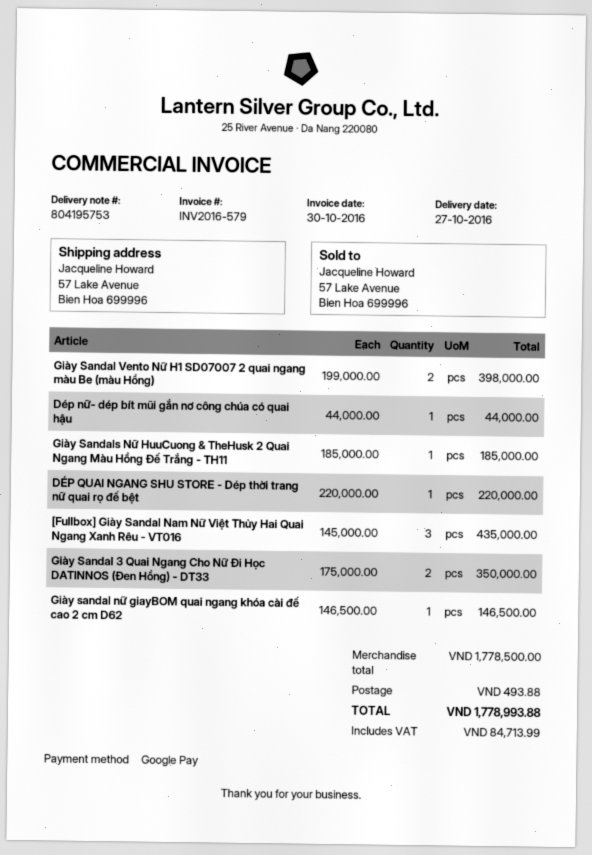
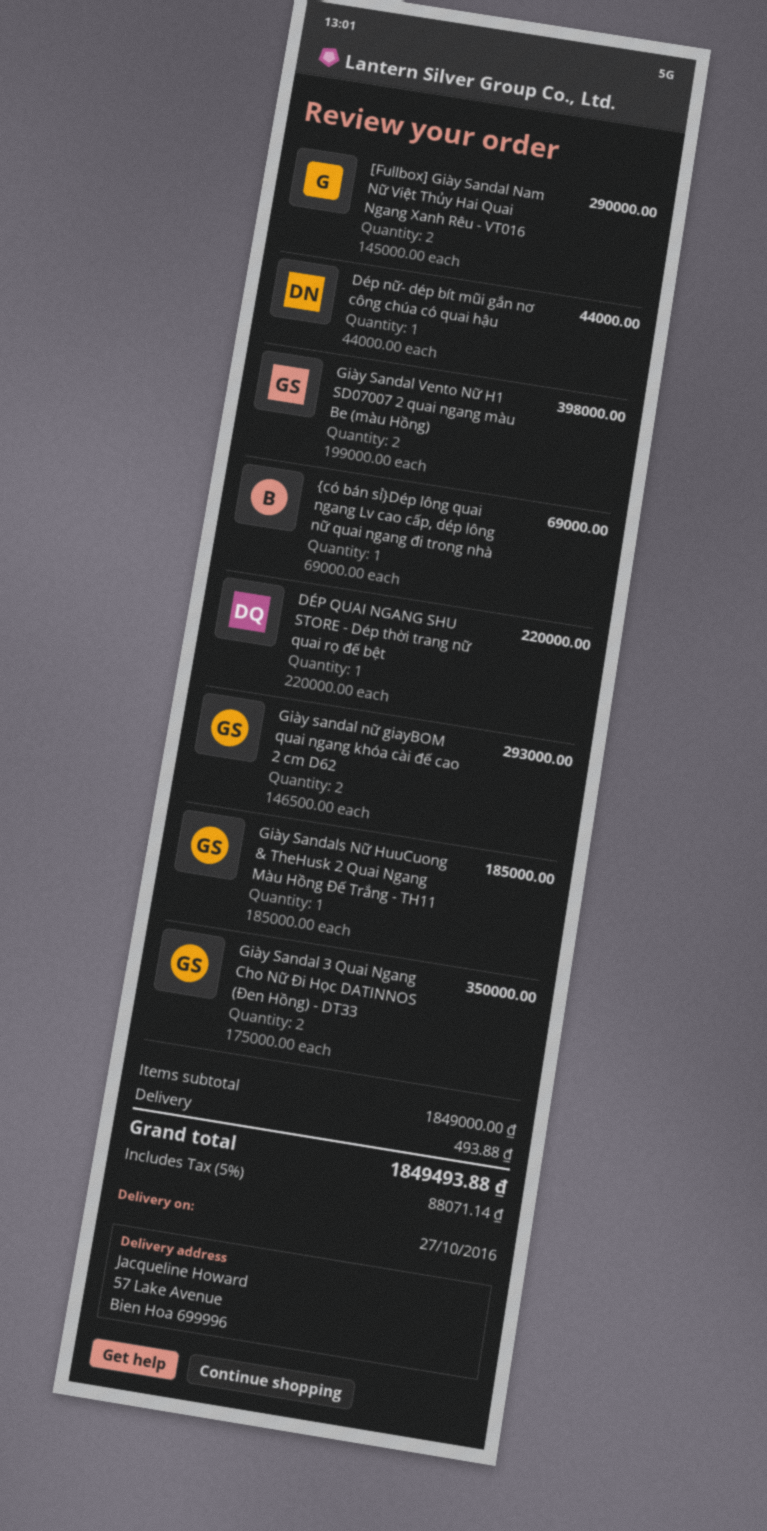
[Fullbox] Giày Sandal Nam Nữ Việt Thủy Hai Quai Ngang Xanh Rêu - VT016: 3 x 145000.00 = 435000.00 -> 2 x 145000.00 = 290000.00
Giày sandal nữ giayBOM quai ngang khóa cài đế cao 2 cm D62: 1 x 146500.00 = 146500.00 -> 2 x 146500.00 = 293000.00
{có bán sỉ}Dép lông quai ngang Lv cao cấp, dép lông nữ quai ngang đi trong nhà: none -> 1 x 69000.00 = 69000.00
subtotal: 1778500.00 -> 1849000.00
tax: 84713.99 -> 88071.14
total: 1778993.88 -> 1849493.88

